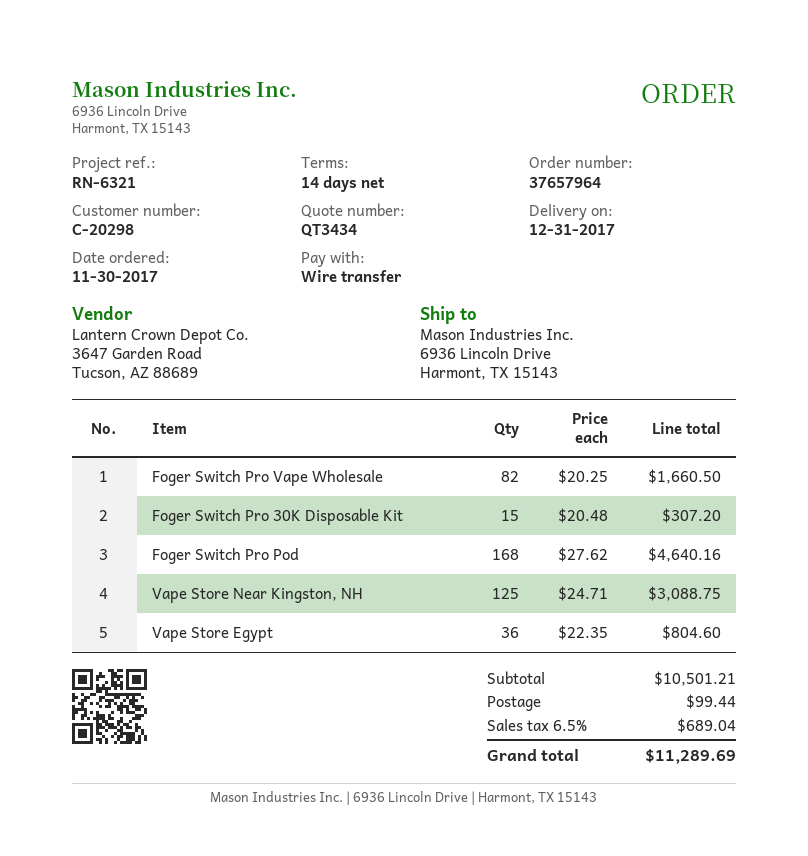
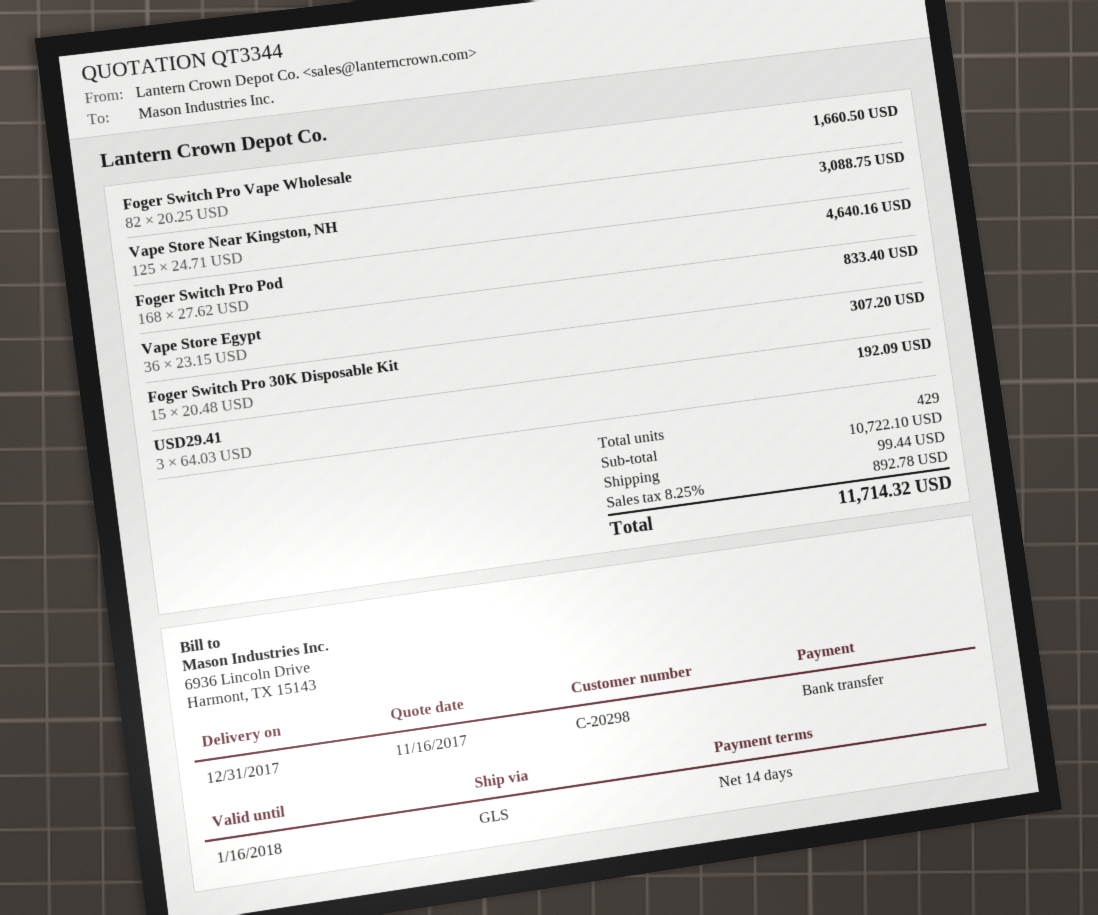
quote number: QT3434 -> QT3344
Vape Store Egypt: 36 x 22.35 = 804.60 -> 36 x 23.15 = 833.40
USD29.41: none -> 3 x 64.03 = 192.09
subtotal: 10501.21 -> 10722.10
tax: 6.5% = 689.04 -> 8.25% = 892.78
total: 11289.69 -> 11714.32

